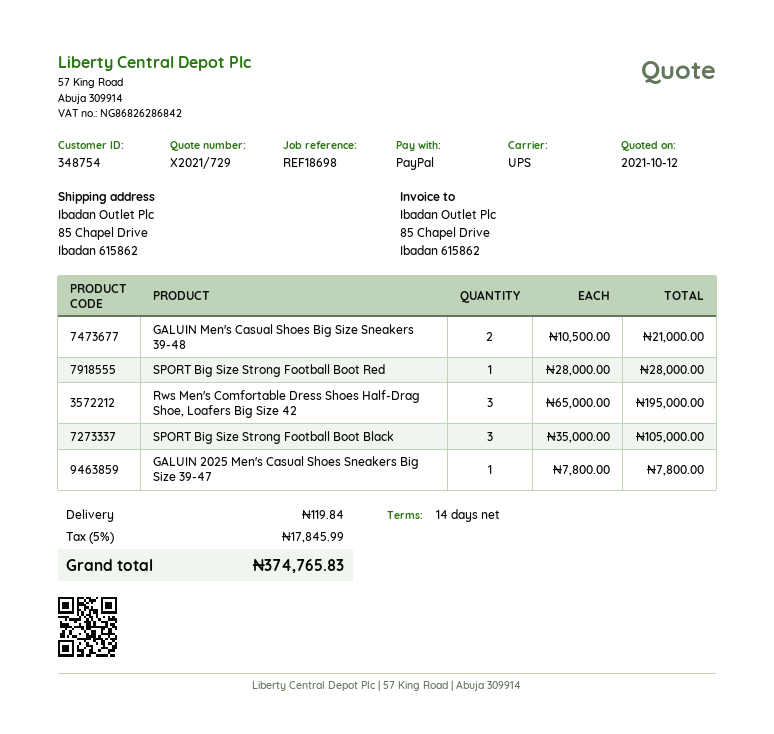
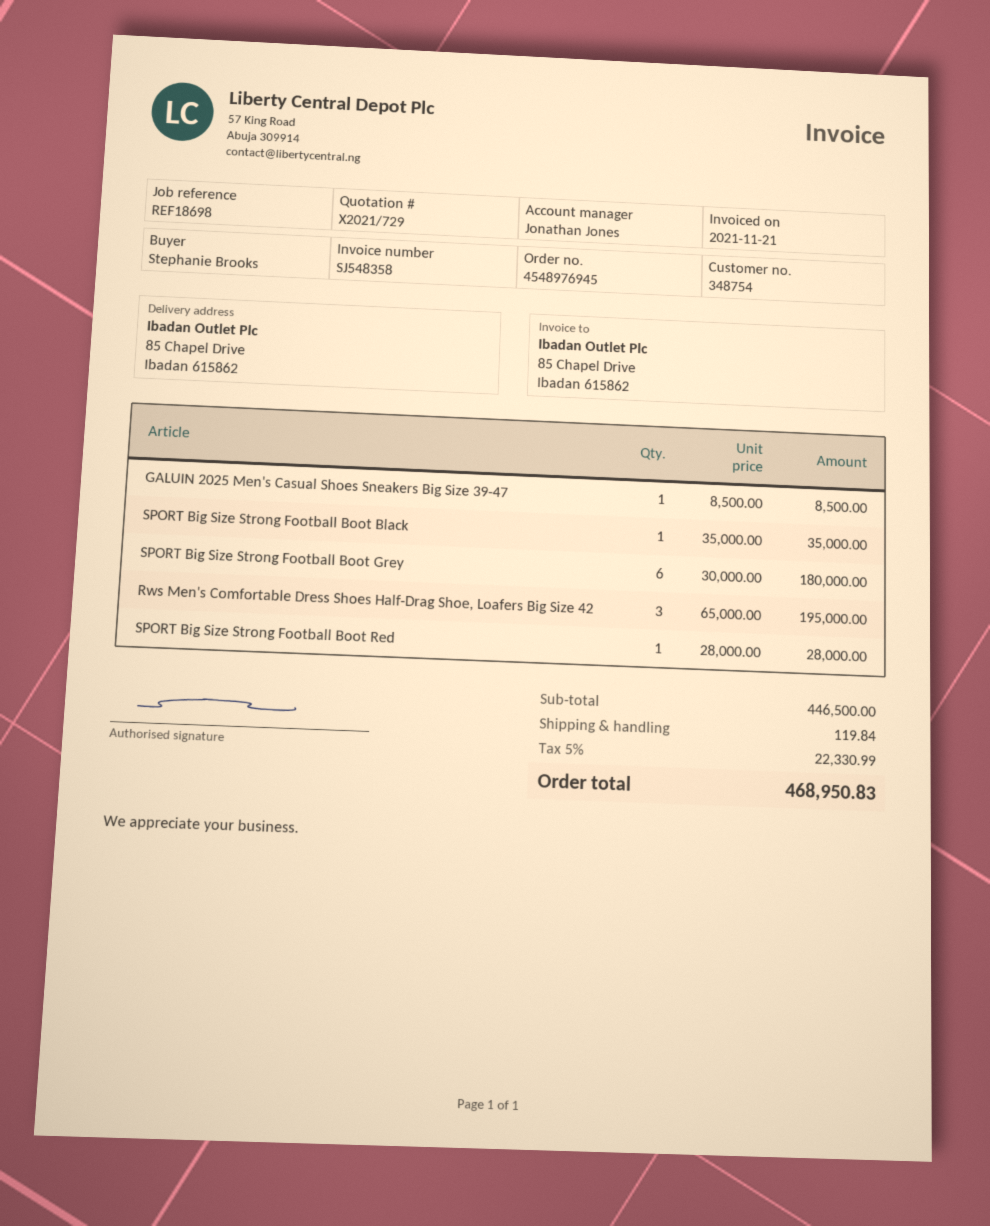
GALUIN Men's Casual Shoes Big Size Sneakers 39-48: 2 x 10500.00 = 21000.00 -> none
SPORT Big Size Strong Football Boot Black: 3 x 35000.00 = 105000.00 -> 1 x 35000.00 = 35000.00
GALUIN 2025 Men's Casual Shoes Sneakers Big Size 39-47: 1 x 7800.00 = 7800.00 -> 1 x 8500.00 = 8500.00
SPORT Big Size Strong Football Boot Grey: none -> 6 x 30000.00 = 180000.00
tax: 5% = 17845.99 -> 5% = 22330.99
total: 374765.83 -> 468950.83

